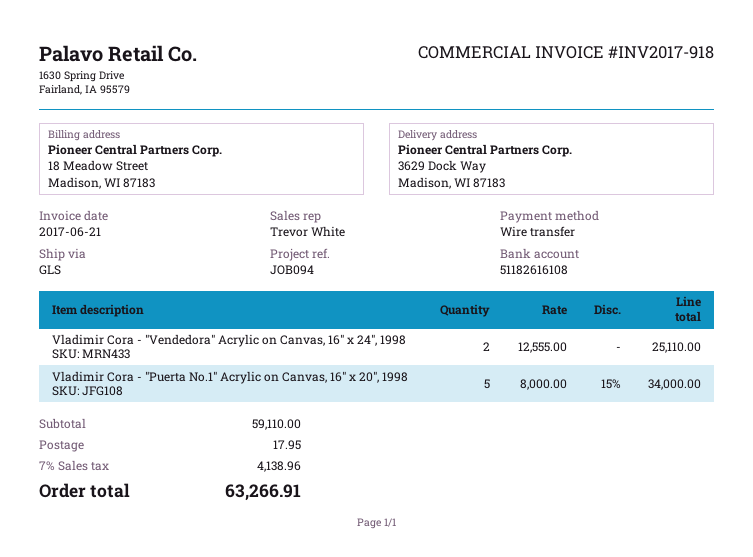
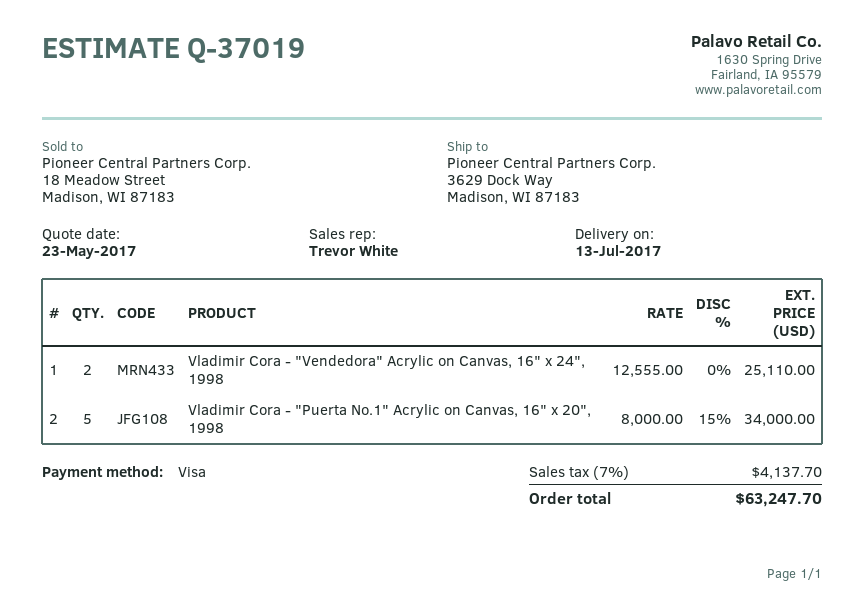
payment method: bank transfer -> Visa
shipping: 17.95 -> none
tax: 7% = 4138.96 -> 7% = 4137.70
total: 63266.91 -> 63247.70

